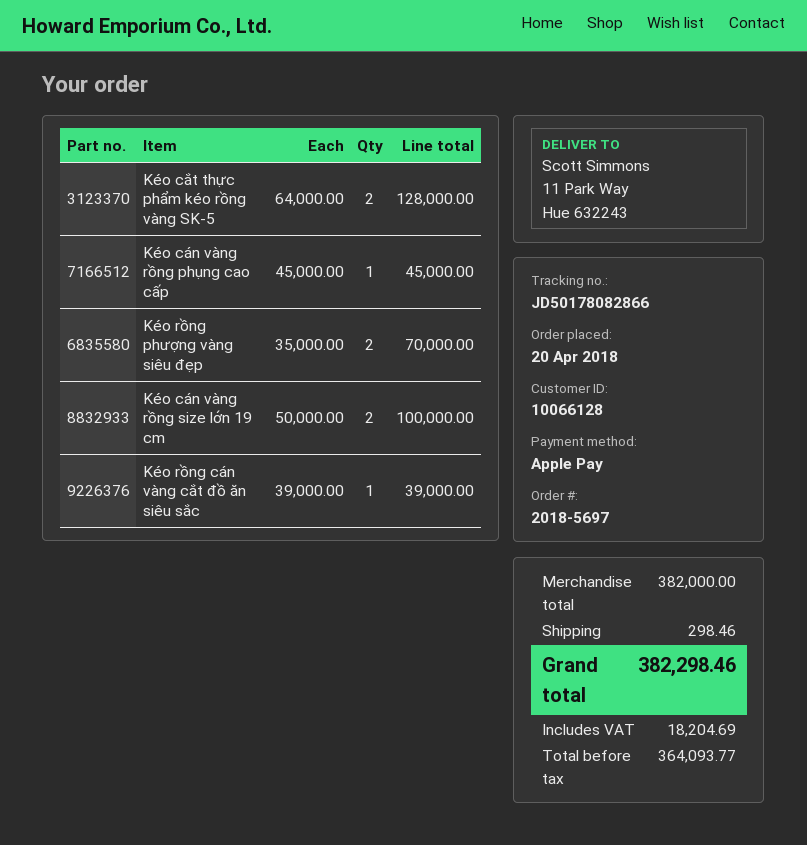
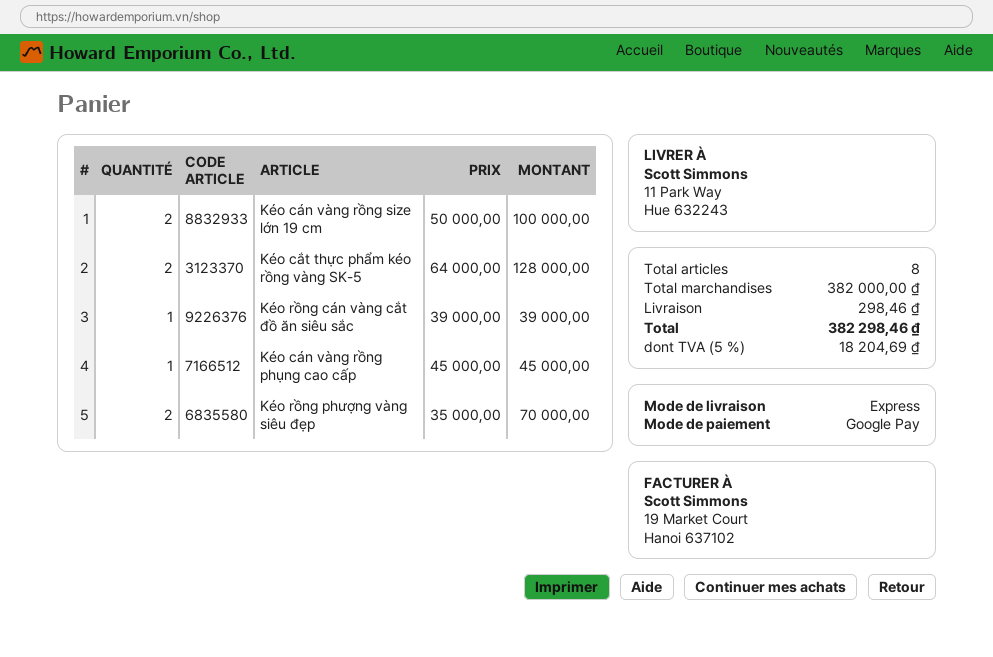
payment method: Apple Pay -> Google Pay

